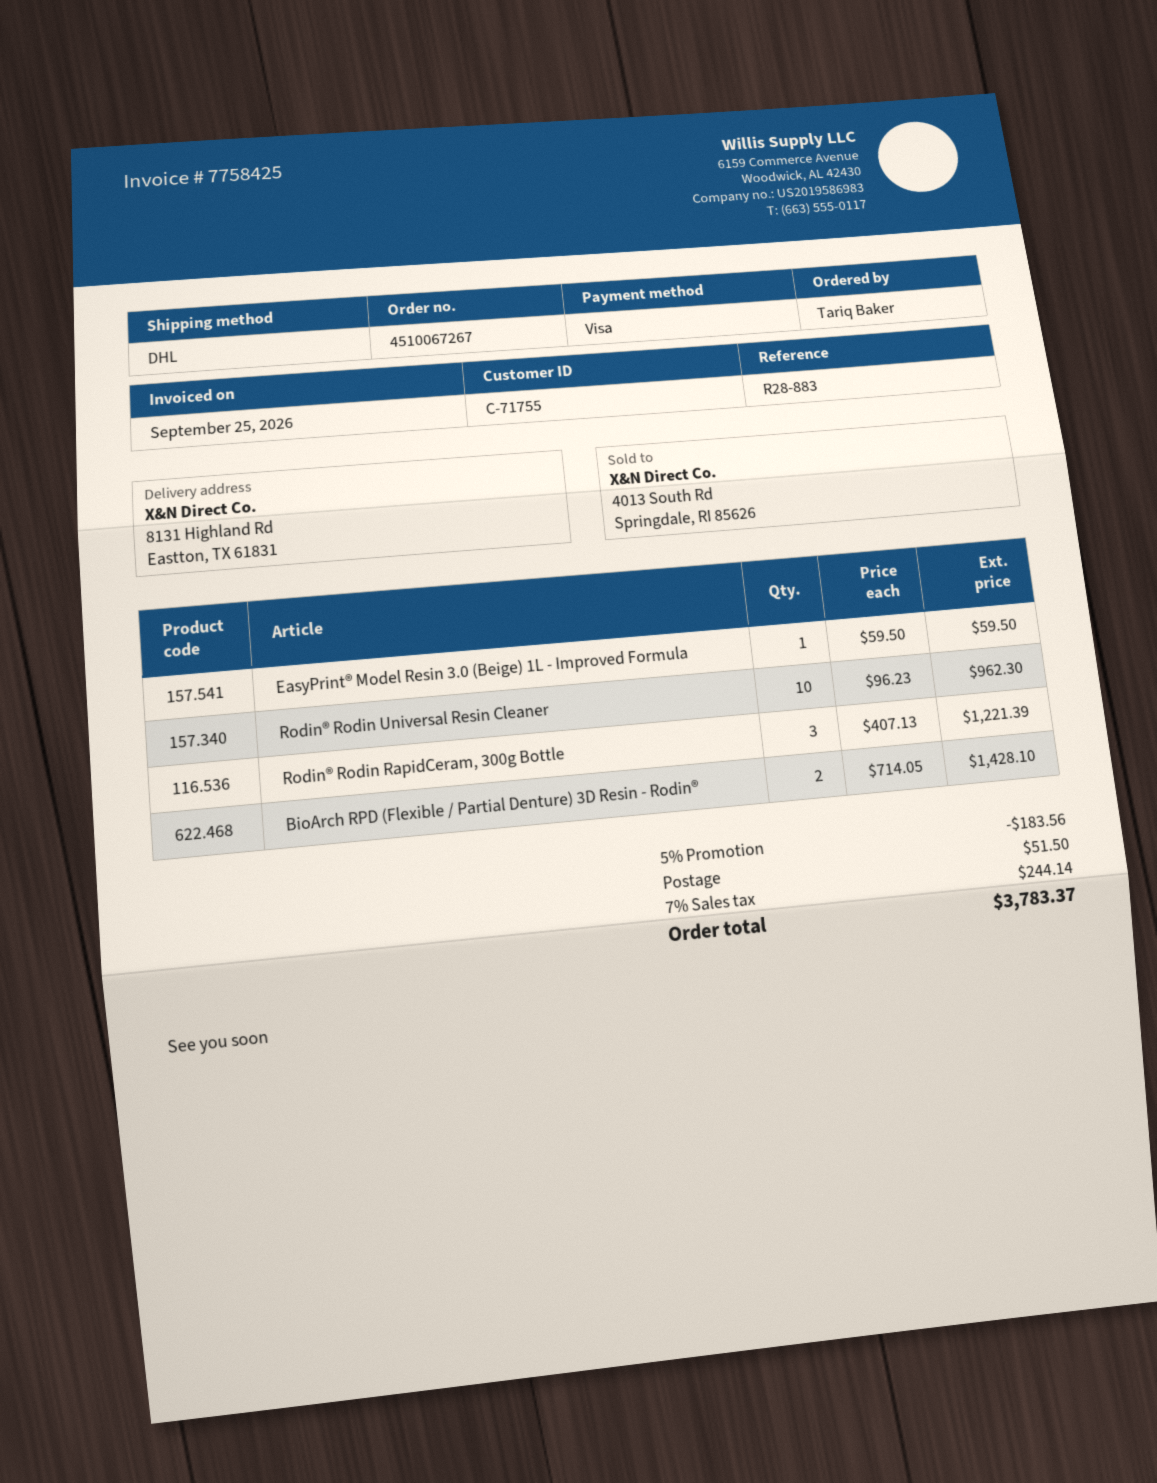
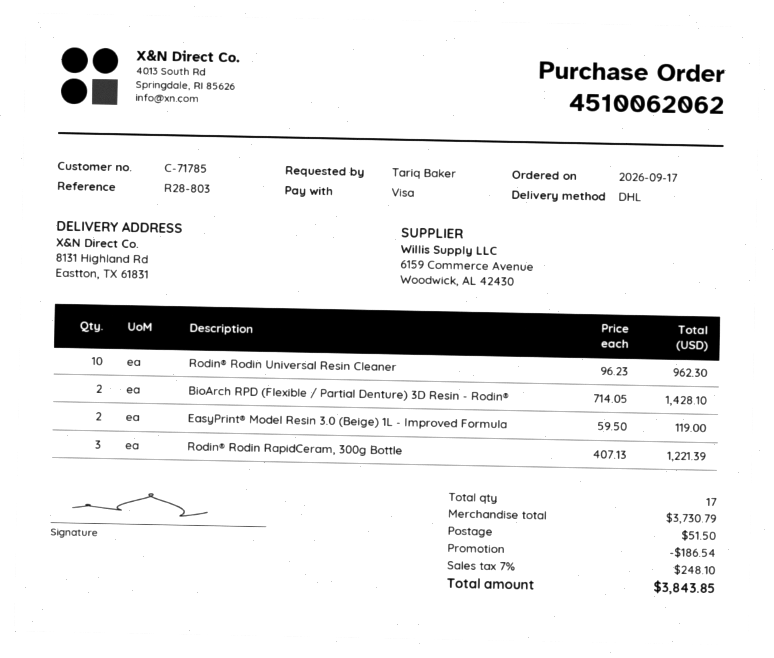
order number: 4510067267 -> 4510062062
customer number: C-71755 -> C-71785
reference: R28-883 -> R28-803
EasyPrint® Model Resin 3.0 (Beige) 1L - Improved Formula: 1 x 59.50 = 59.50 -> 2 x 59.50 = 119.00
discount: 183.56 -> 186.54
tax: 7% = 244.14 -> 7% = 248.10
total: 3783.37 -> 3843.85

